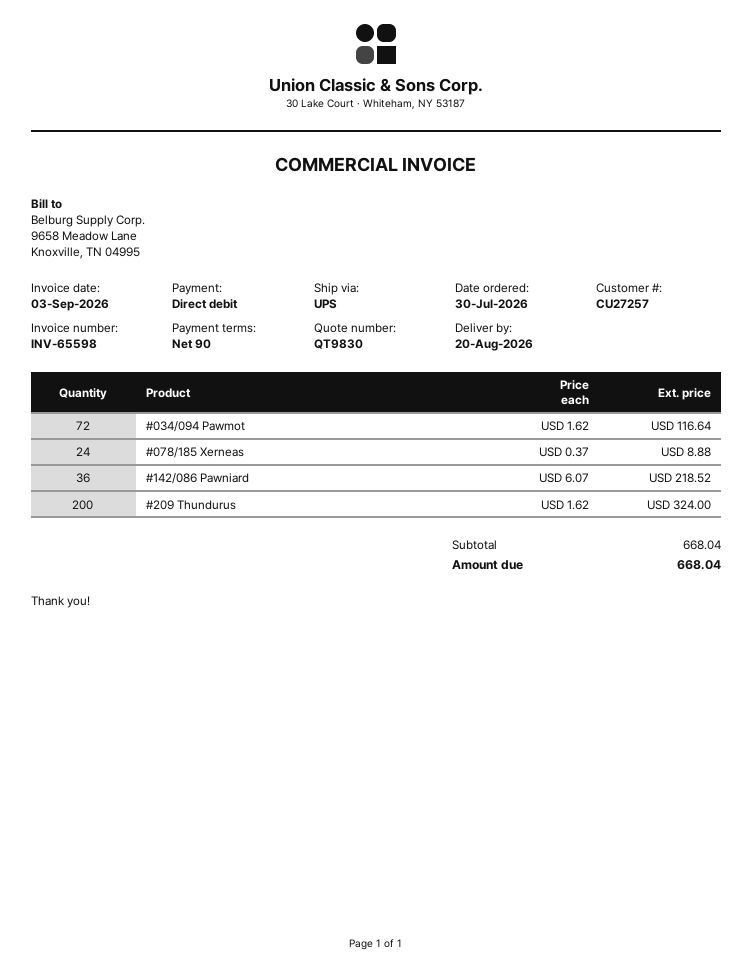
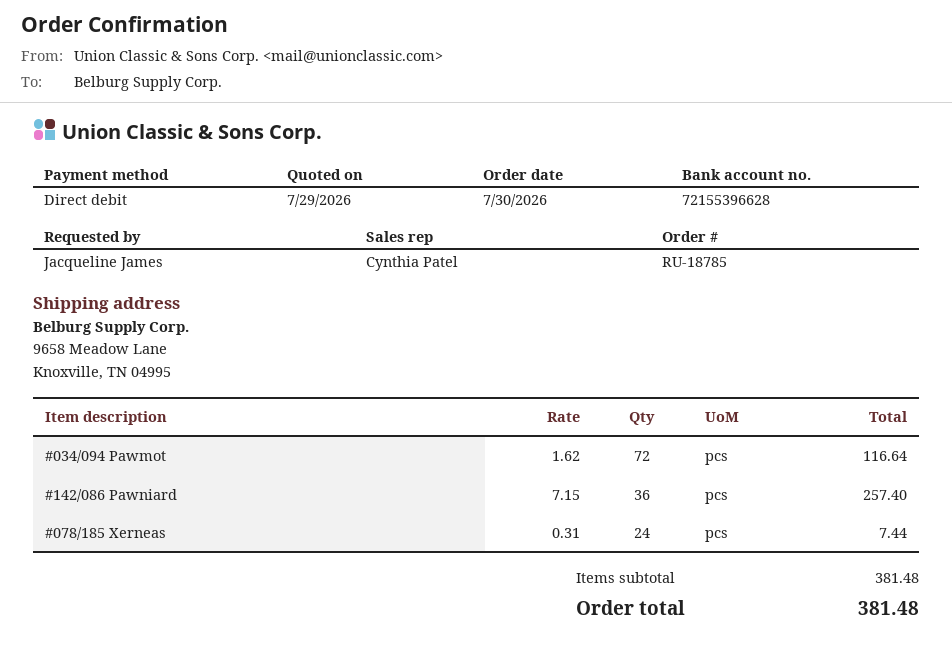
#078/185 Xerneas: 24 x 0.37 = 8.88 -> 24 x 0.31 = 7.44
#142/086 Pawniard: 36 x 6.07 = 218.52 -> 36 x 7.15 = 257.40
#209 Thundurus: 200 x 1.62 = 324.00 -> none
subtotal: 668.04 -> 381.48
total: 668.04 -> 381.48

